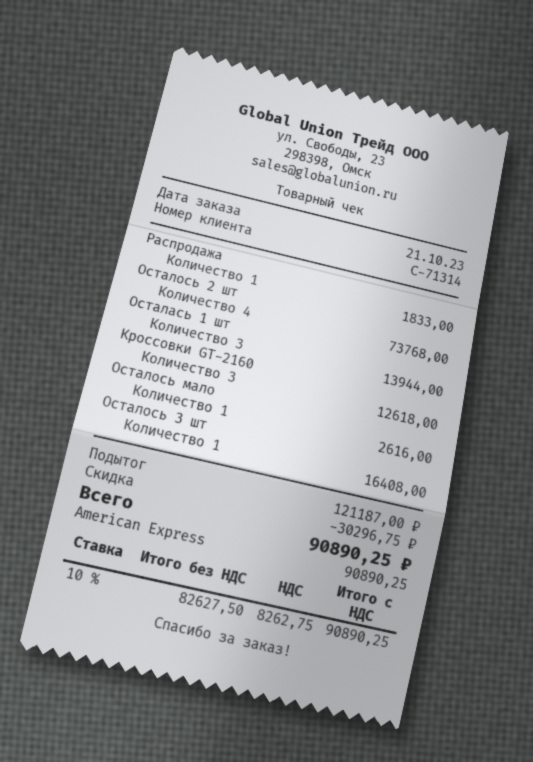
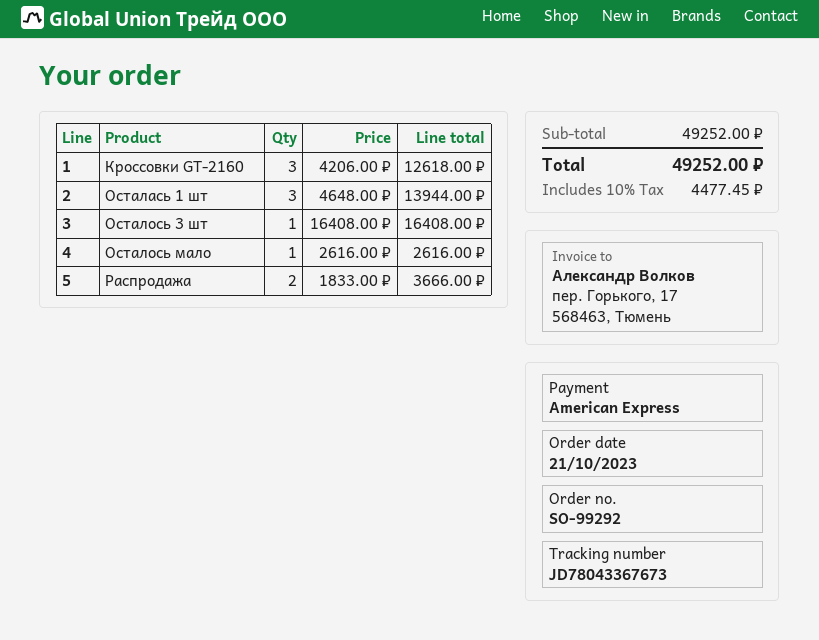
Распродажа: 1 for 1833.00 -> 2 for 3666.00
Осталось 2 шт: 4 for 73768.00 -> none
subtotal: 121187.00 -> 49252.00
discount: 30296.75 -> none
tax: 10% = 8262.75 -> 10% = 4477.45
total: 90890.25 -> 49252.00

